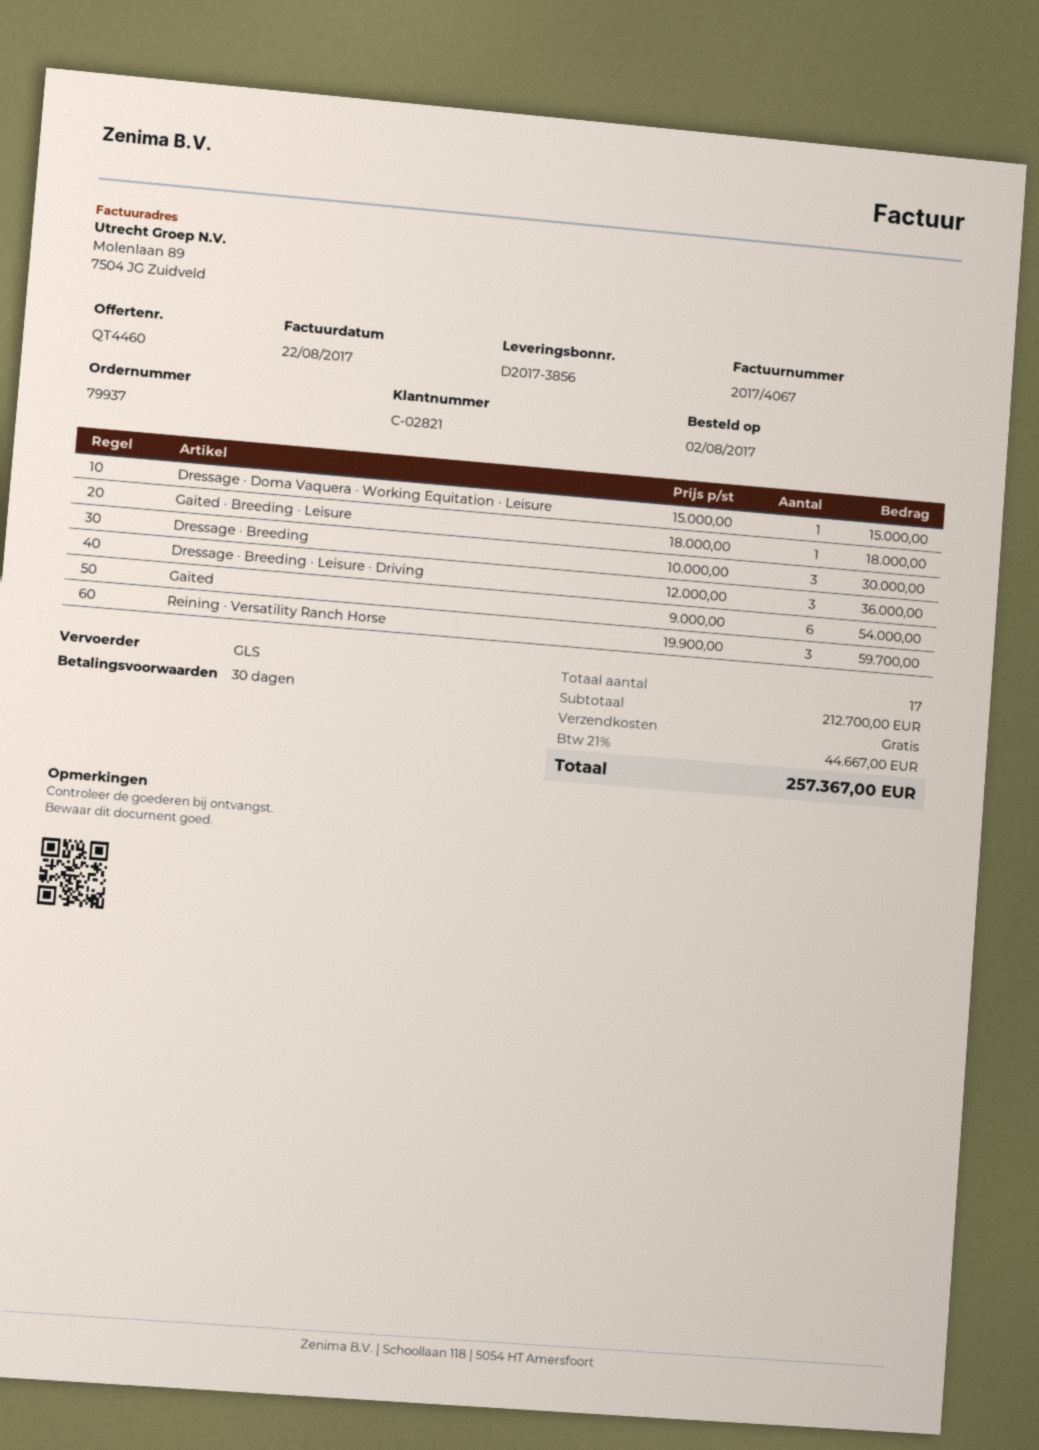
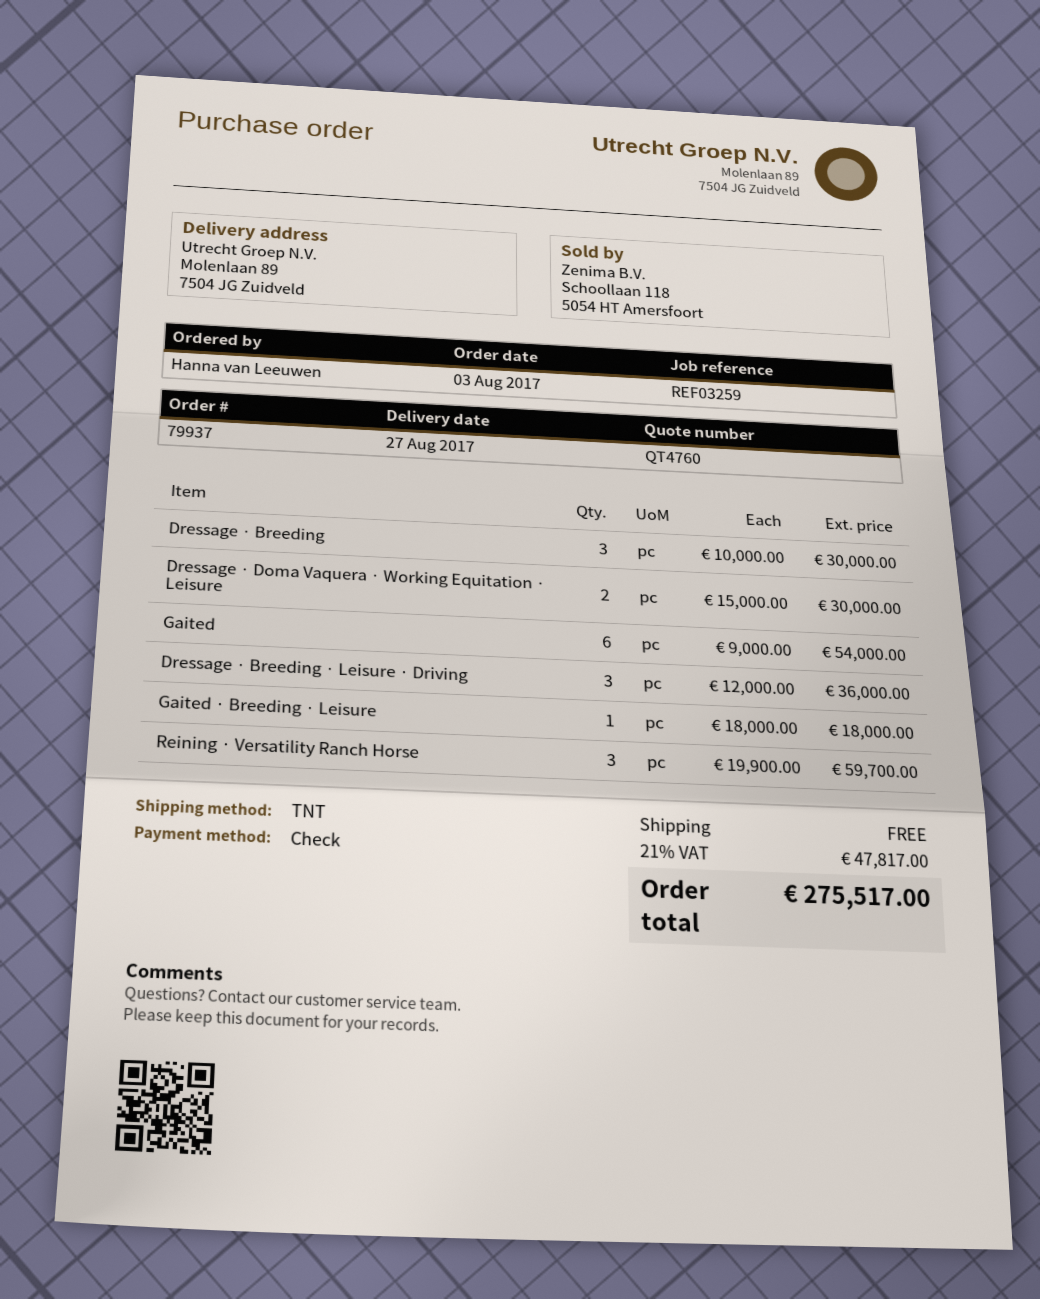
quote number: QT4460 -> QT4760
order date: 2017-08-02 -> 2017-08-03
shipping method: GLS -> TNT
Dressage · Doma Vaquera · Working Equitation · Leisure: 1 x 15000.00 = 15000.00 -> 2 x 15000.00 = 30000.00
tax: 21% = 44667.00 -> 21% = 47817.00
total: 257367.00 -> 275517.00

